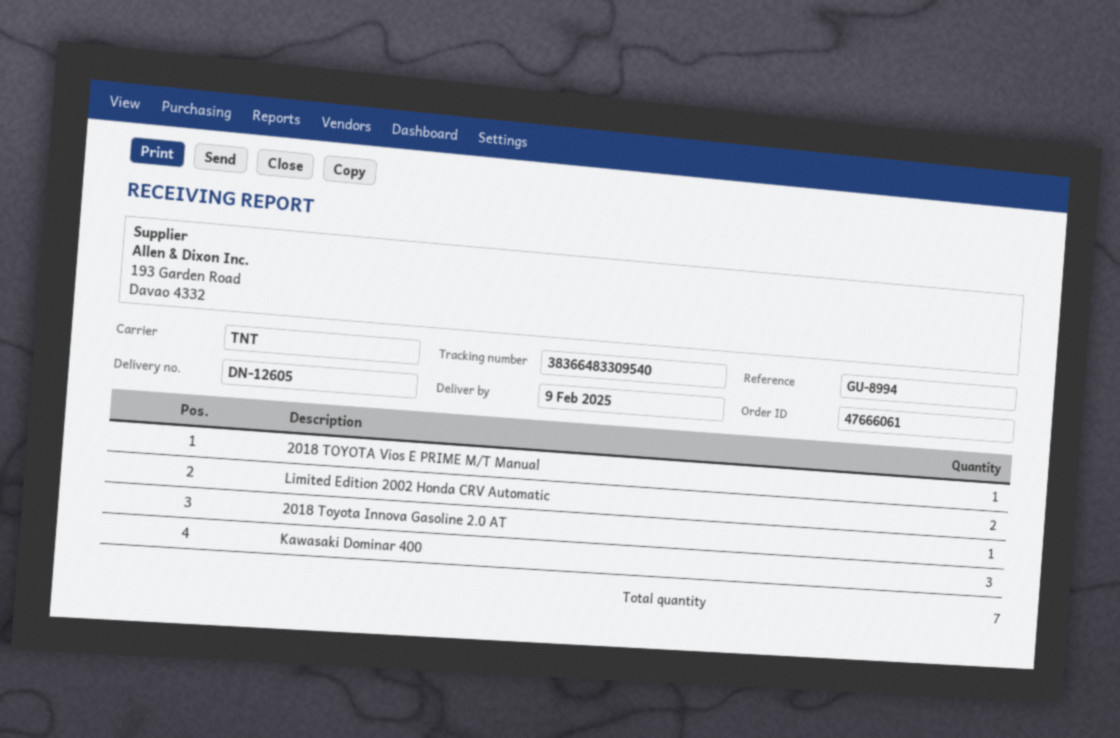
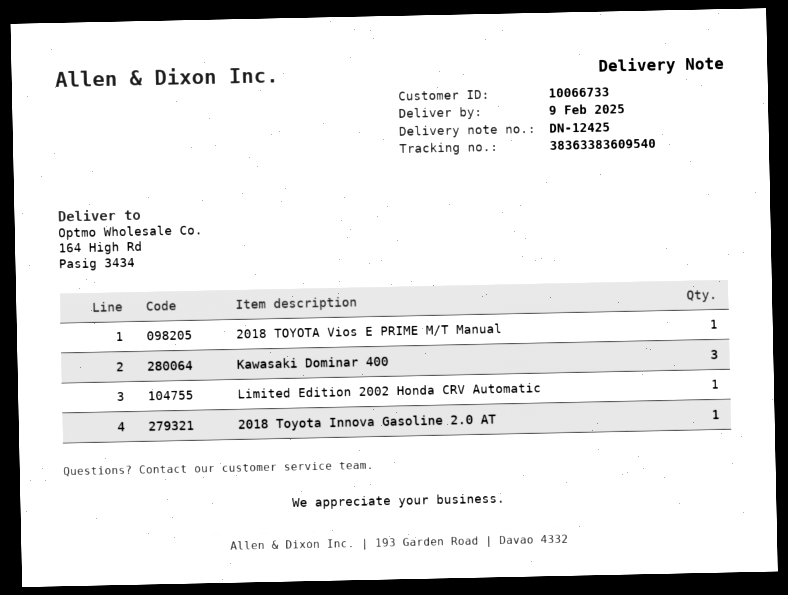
delivery note number: DN-12605 -> DN-12425
tracking number: 38366483309540 -> 38363383609540
Limited Edition 2002 Honda CRV Automatic: 2 -> 1

